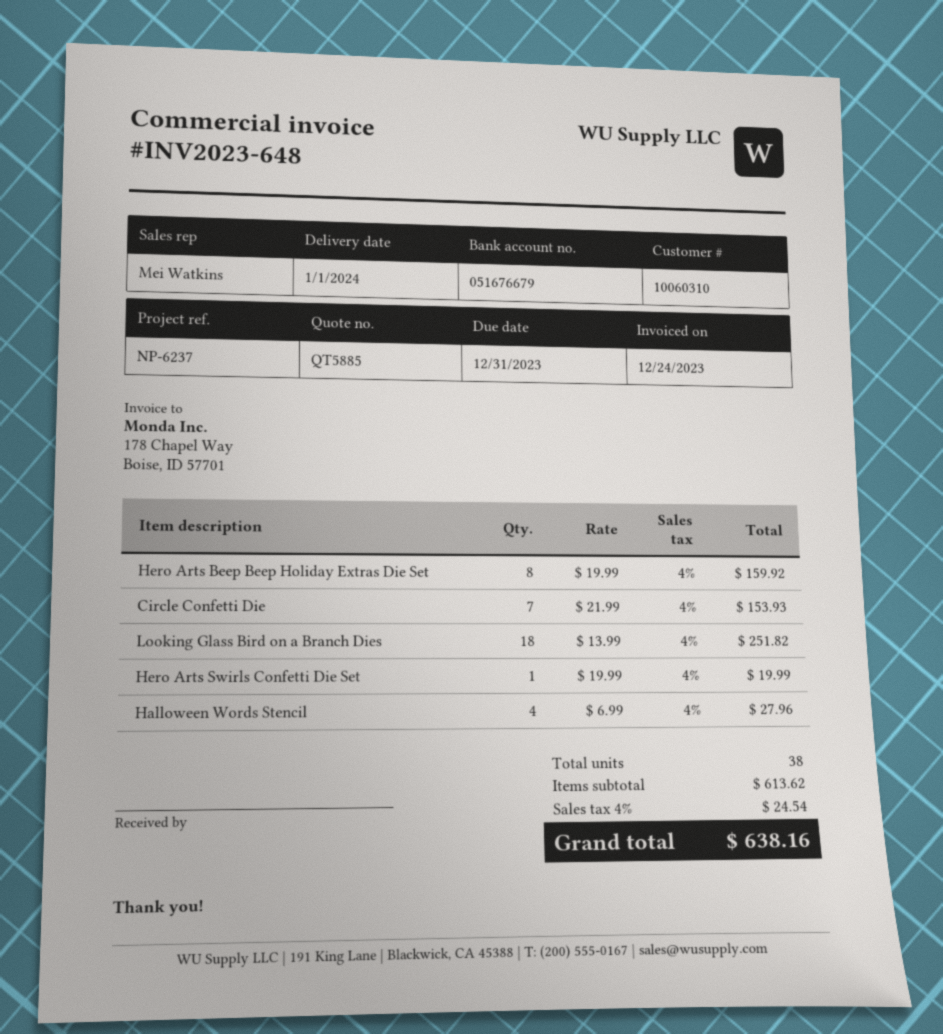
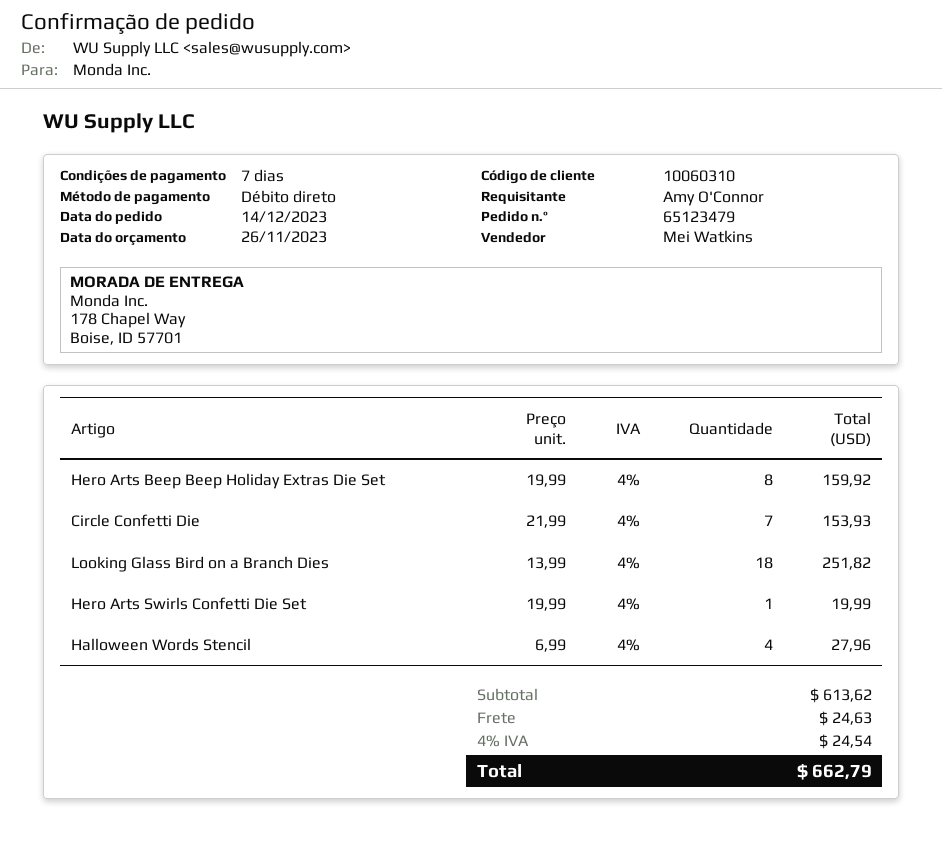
shipping: none -> 24.63
total: 638.16 -> 662.79

